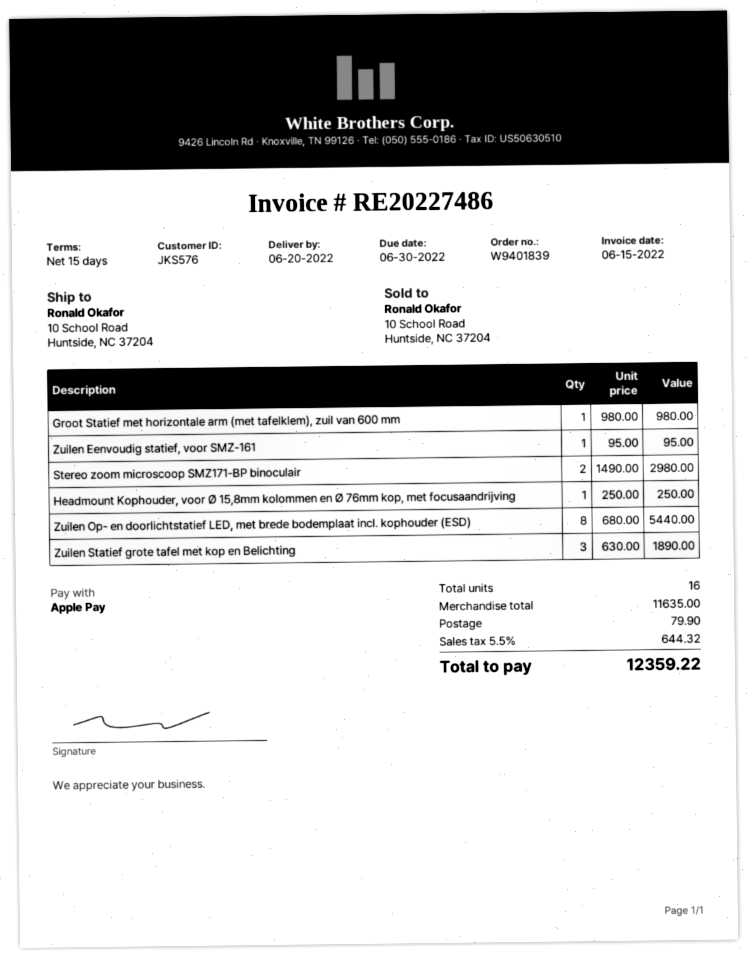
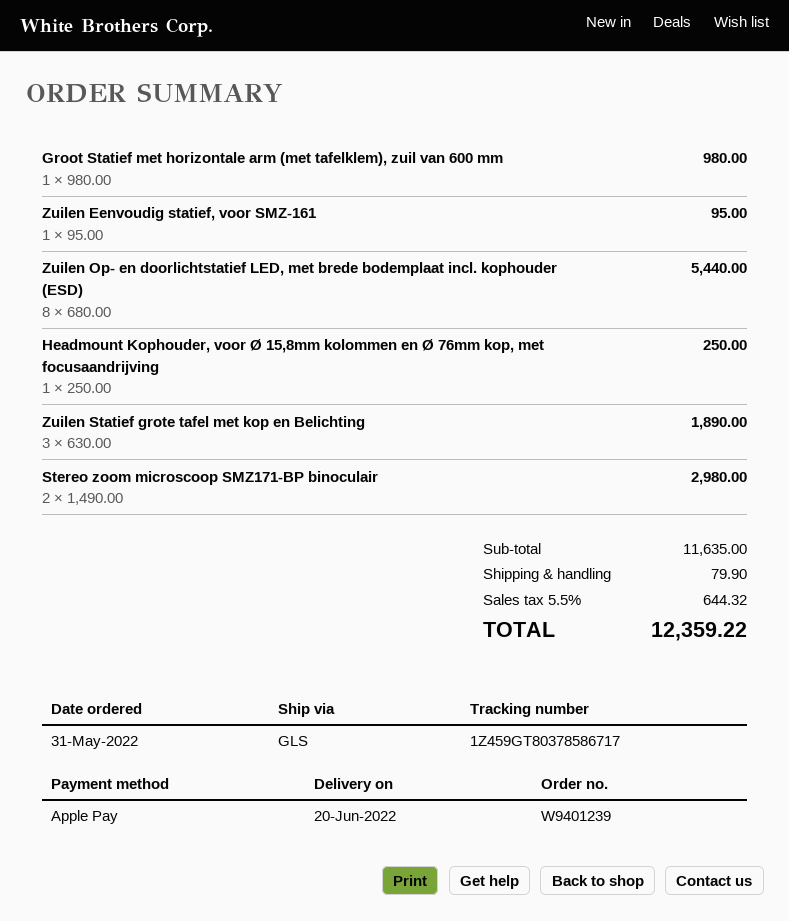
order number: W9401839 -> W9401239

